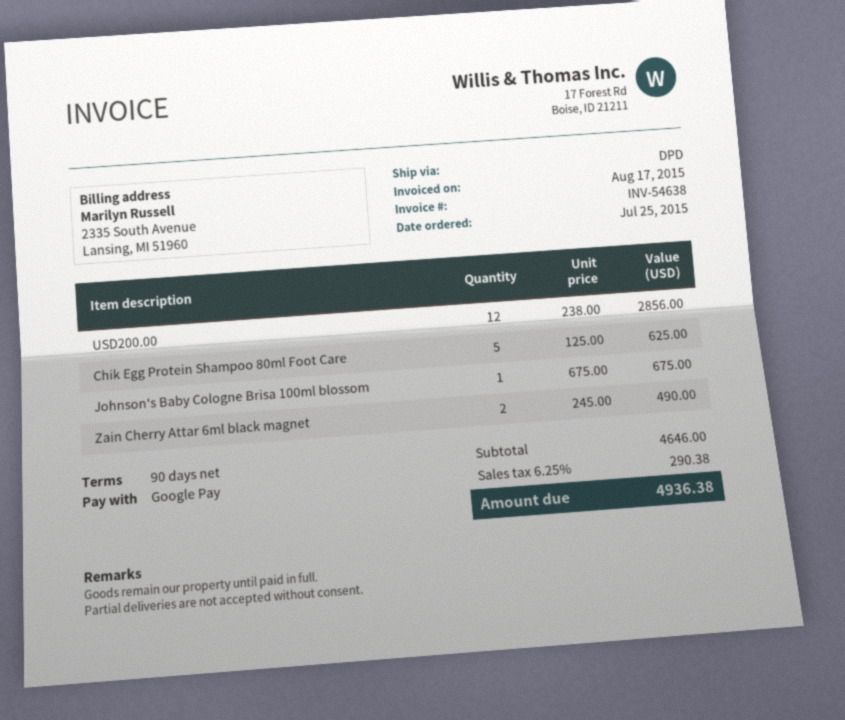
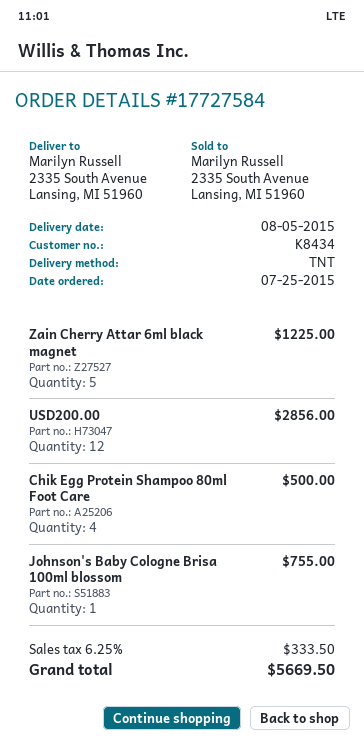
shipping method: DPD -> TNT
Chik Egg Protein Shampoo 80ml Foot Care: 5 for 625.00 -> 4 for 500.00
Johnson's Baby Cologne Brisa 100ml blossom: 1 for 675.00 -> 1 for 755.00
Zain Cherry Attar 6ml black magnet: 2 for 490.00 -> 5 for 1225.00
tax: 6.25% = 290.38 -> 6.25% = 333.50
total: 4936.38 -> 5669.50

